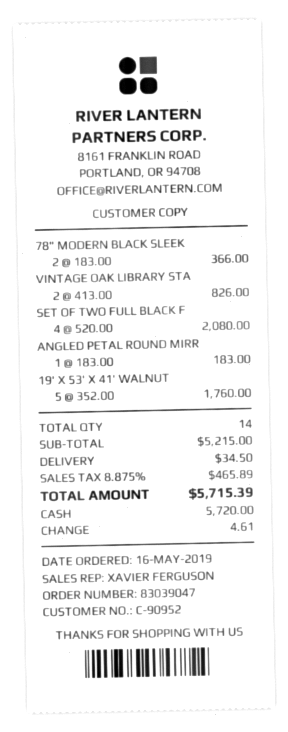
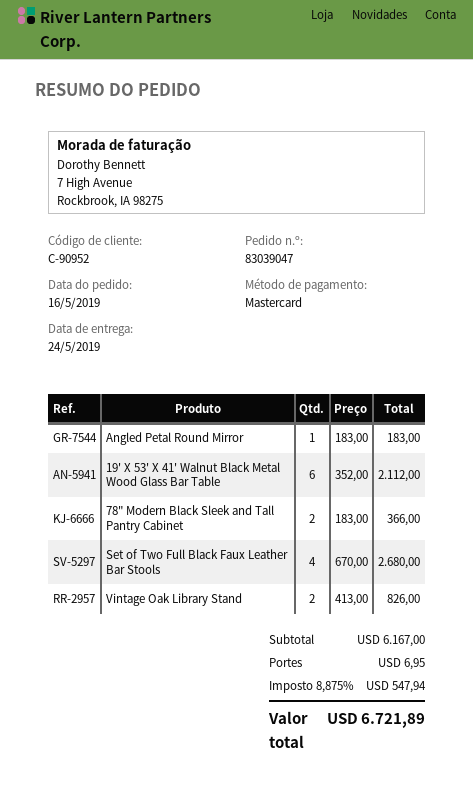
payment method: cash -> Mastercard
SET OF TWO FULL BLACK F: 4 x 520.00 = 2080.00 -> 4 x 670.00 = 2680.00
19' X 53' X 41' WALNUT: 5 x 352.00 = 1760.00 -> 6 x 352.00 = 2112.00
subtotal: 5215.00 -> 6167.00
shipping: 34.50 -> 6.95
tax: 8.875% = 465.89 -> 8.875% = 547.94
total: 5715.39 -> 6721.89

